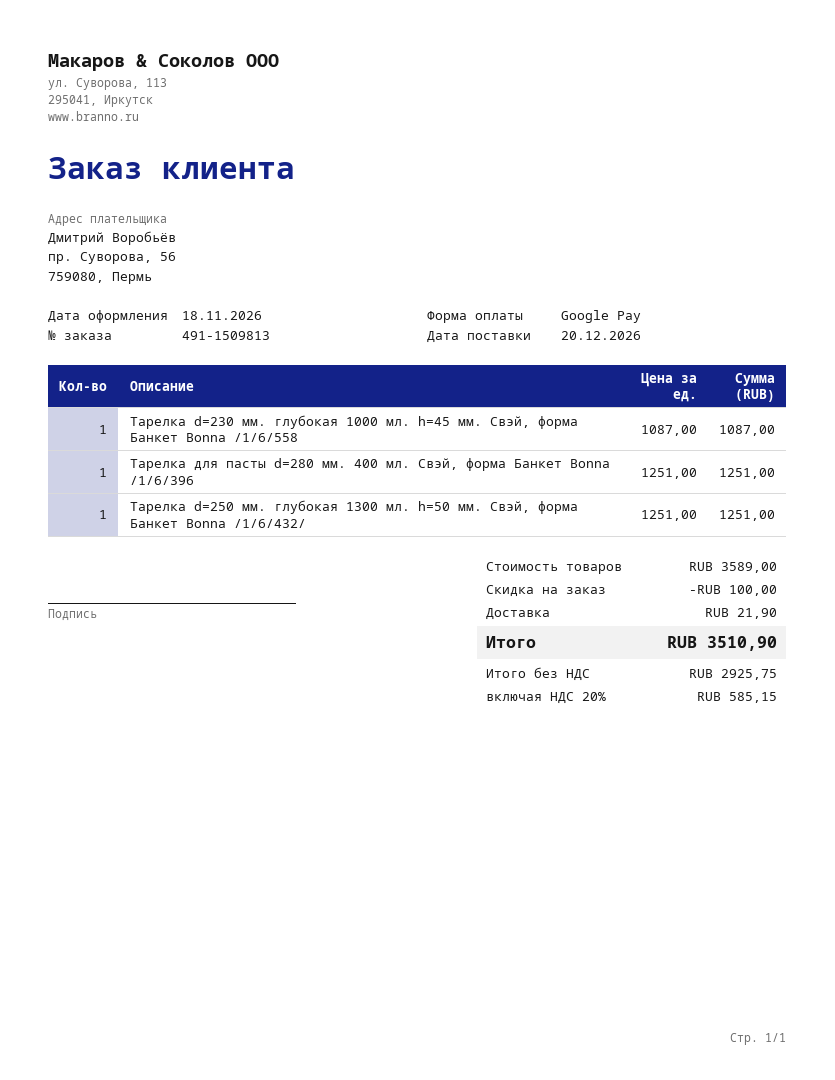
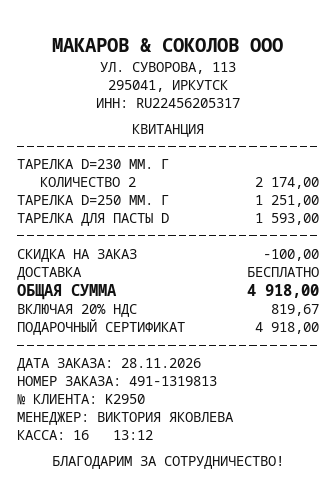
order number: 491-1509813 -> 491-1319813
order date: 2026-11-18 -> 2026-11-28
payment method: Google Pay -> gift card
Тарелка d=230 мм. глубокая 1000 мл. h=45 мм. Свэй, форма Банкет Bonna /1/6/558: 1 for 1087.00 -> 2 for 2174.00
Тарелка для пасты d=280 мм. 400 мл. Свэй, форма Банкет Bonna /1/6/396: 1 for 1251.00 -> 1 for 1593.00
shipping: 21.90 -> 0.00
tax: 20% = 585.15 -> 20% = 819.67
total: 3510.90 -> 4918.00

